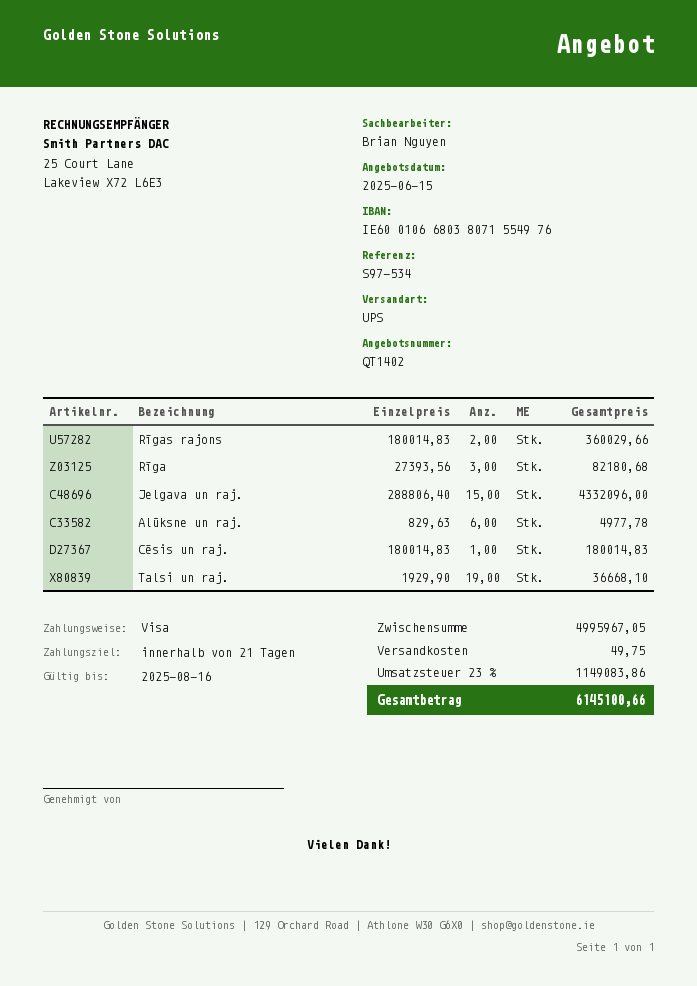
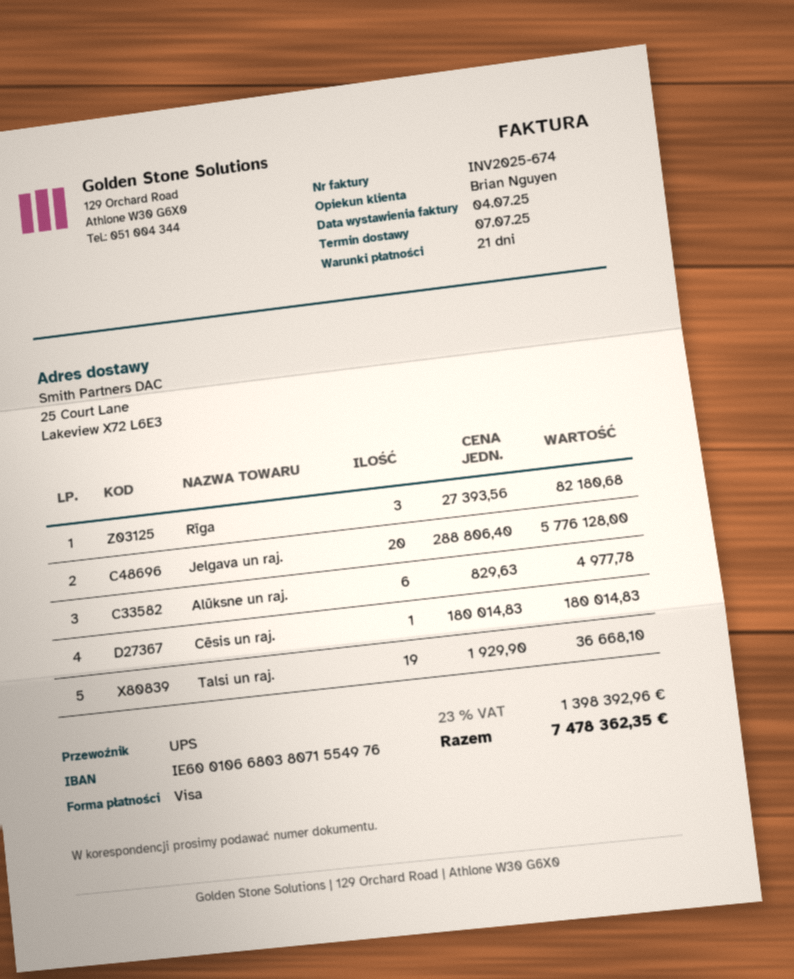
Rīgas rajons: 2 x 180014.83 = 360029.66 -> none
Jelgava un raj.: 15 x 288806.40 = 4332096.00 -> 20 x 288806.40 = 5776128.00
shipping: 49.75 -> none
tax: 23% = 1149083.86 -> 23% = 1398392.96
total: 6145100.66 -> 7478362.35

